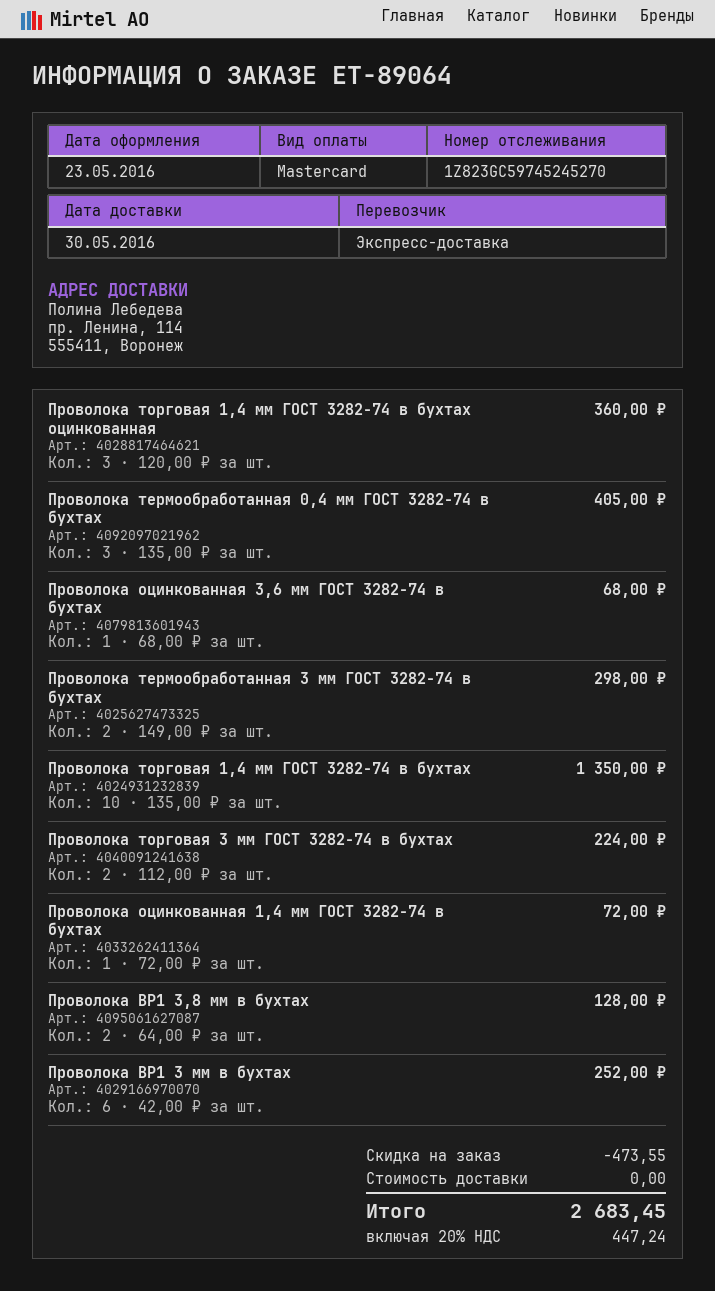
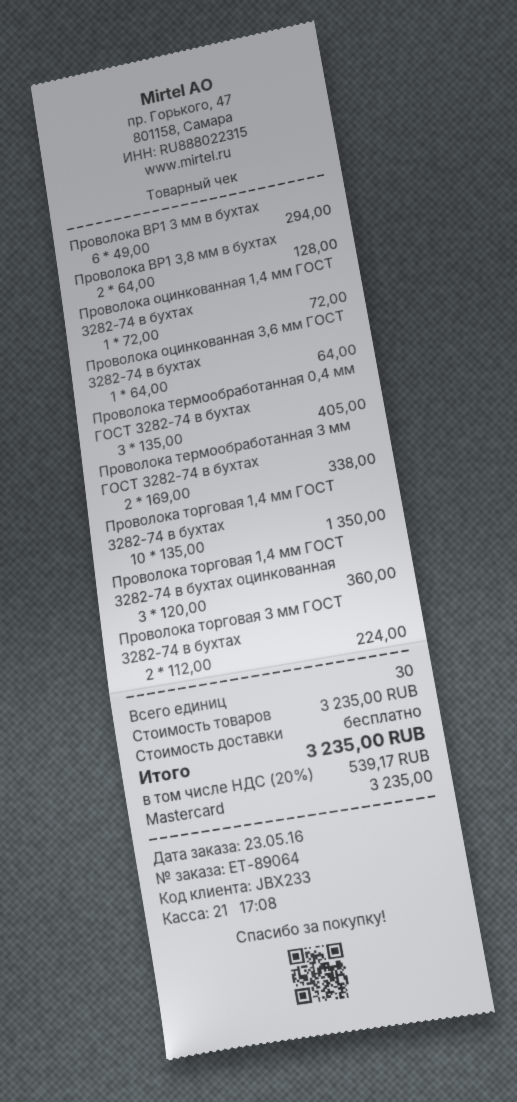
Проволока оцинкованная 3,6 мм ГОСТ 3282-74 в бухтах: 1 x 68.00 = 68.00 -> 1 x 64.00 = 64.00
Проволока термообработанная 3 мм ГОСТ 3282-74 в бухтах: 2 x 149.00 = 298.00 -> 2 x 169.00 = 338.00
Проволока ВР1 3 мм в бухтах: 6 x 42.00 = 252.00 -> 6 x 49.00 = 294.00
discount: 473.55 -> none
tax: 20% = 447.24 -> 20% = 539.17
total: 2683.45 -> 3235.00

